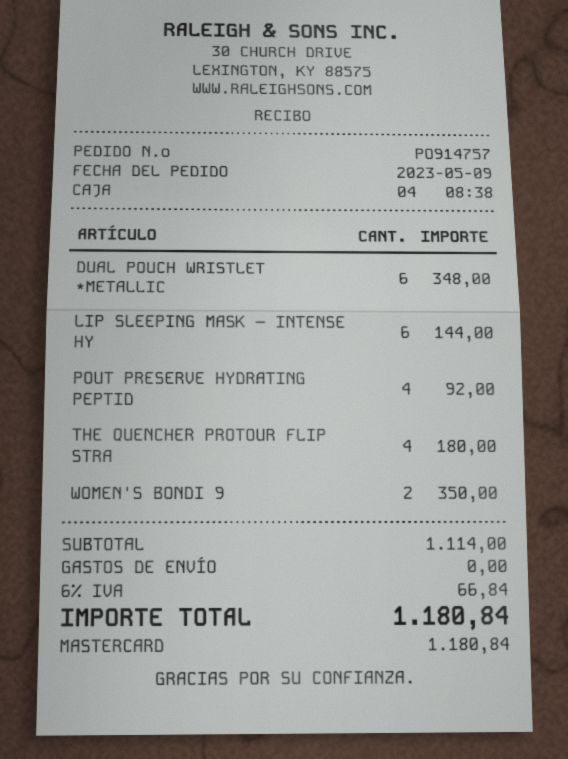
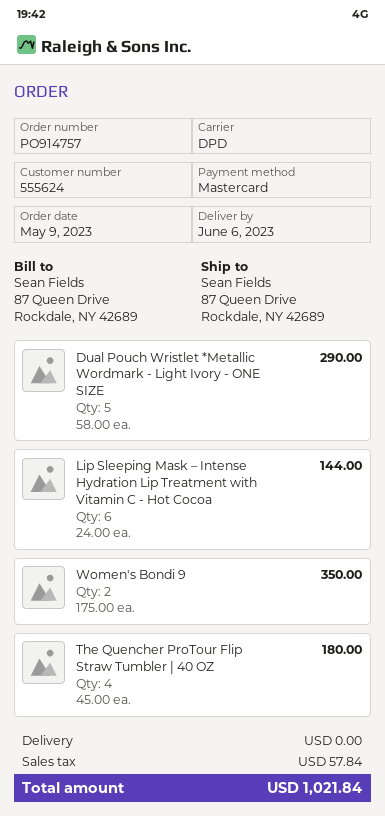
DUAL POUCH WRISTLET *METALLIC: 6 for 348.00 -> 5 for 290.00
POUT PRESERVE HYDRATING PEPTID: 4 for 92.00 -> none
tax: 66.84 -> 57.84
total: 1180.84 -> 1021.84

